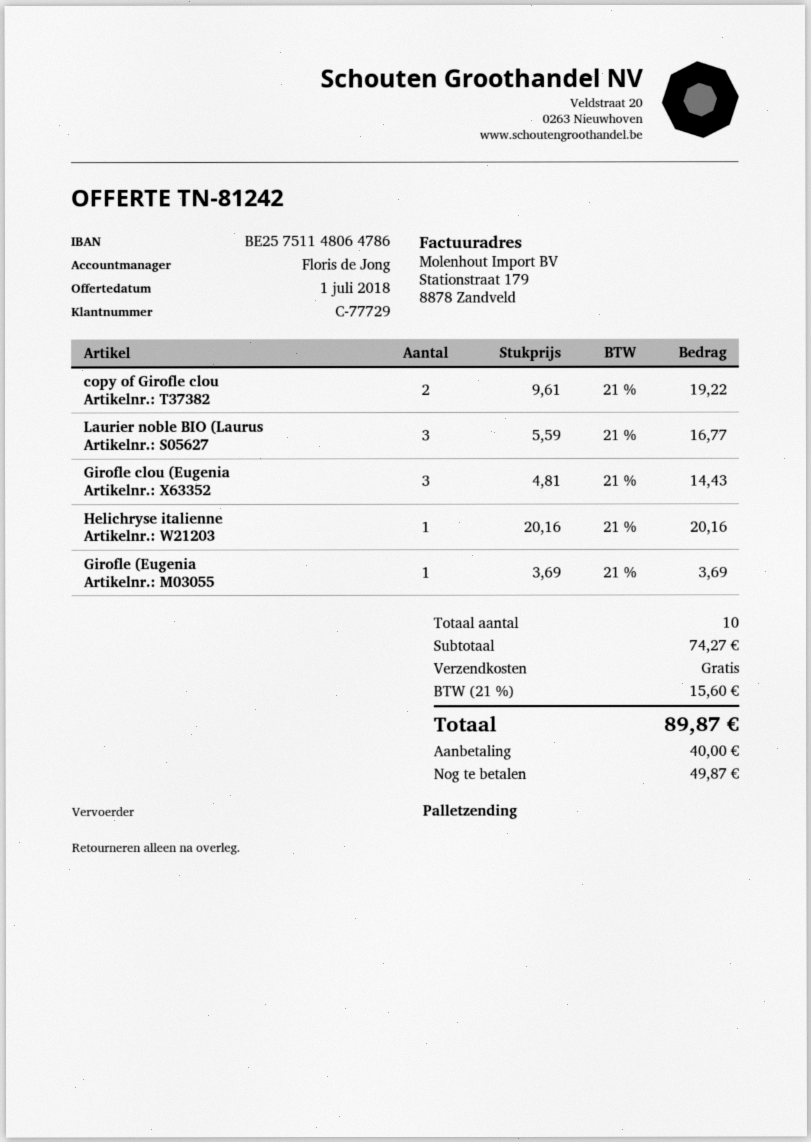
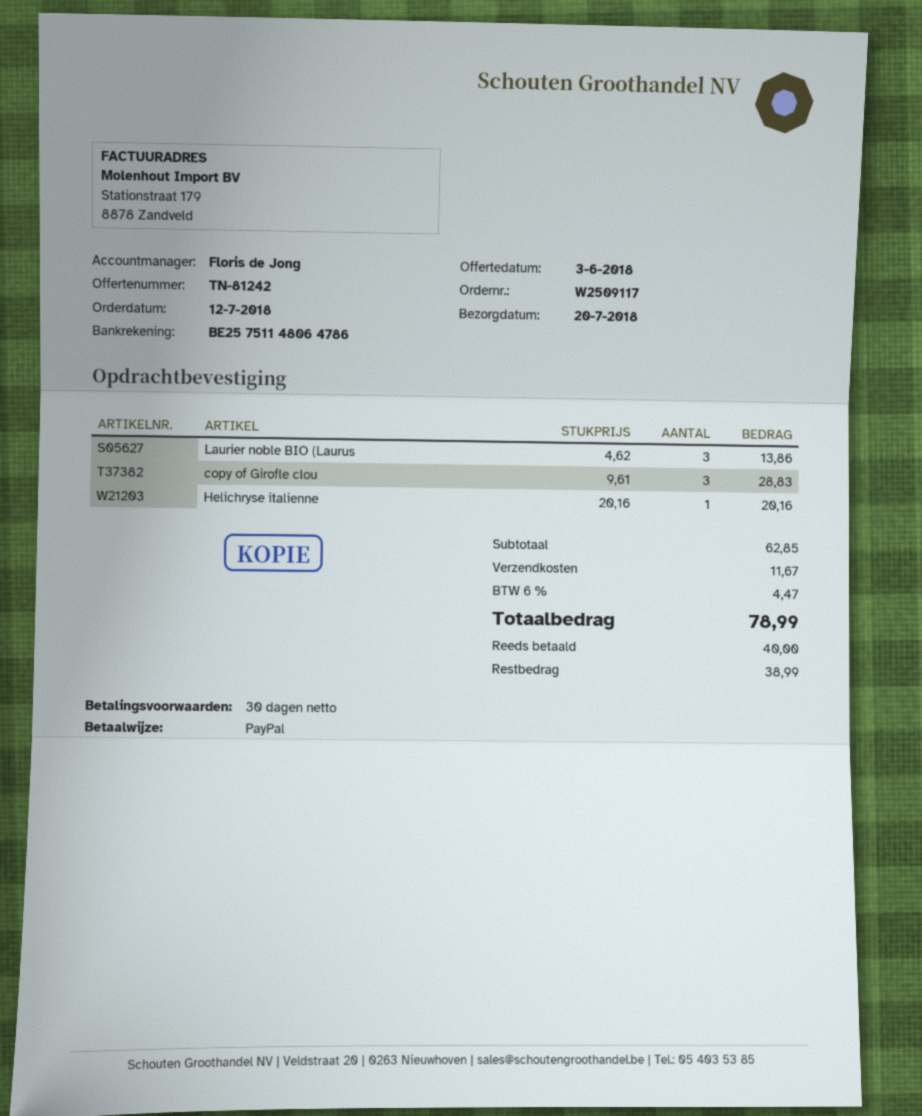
quote date: 2018-07-01 -> 2018-06-03
copy of Girofle clou: 2 x 9.61 = 19.22 -> 3 x 9.61 = 28.83
Laurier noble BIO (Laurus: 3 x 5.59 = 16.77 -> 3 x 4.62 = 13.86
Girofle clou (Eugenia: 3 x 4.81 = 14.43 -> none
Girofle (Eugenia: 1 x 3.69 = 3.69 -> none
subtotal: 74.27 -> 62.85
shipping: 0.00 -> 11.67
tax: 21% = 15.60 -> 6% = 4.47
total: 89.87 -> 78.99
balance: 49.87 -> 38.99

